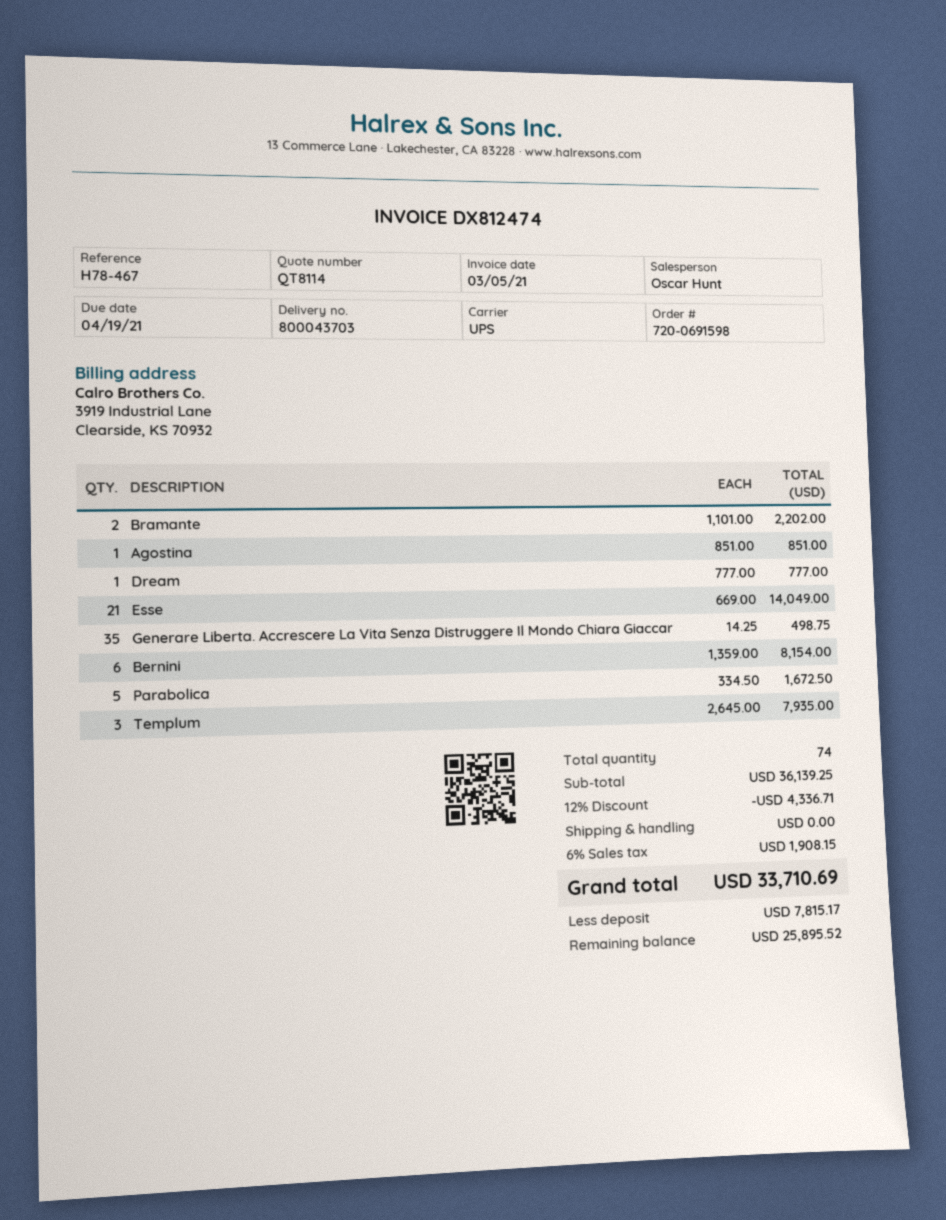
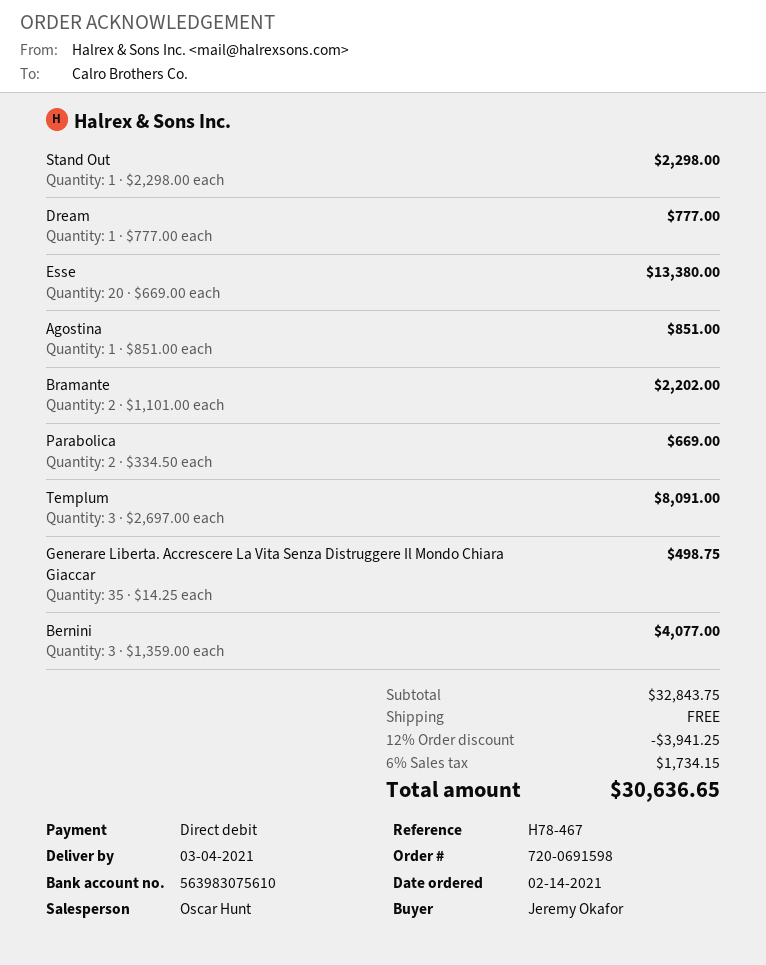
Esse: 21 x 669.00 = 14049.00 -> 20 x 669.00 = 13380.00
Bernini: 6 x 1359.00 = 8154.00 -> 3 x 1359.00 = 4077.00
Parabolica: 5 x 334.50 = 1672.50 -> 2 x 334.50 = 669.00
Templum: 3 x 2645.00 = 7935.00 -> 3 x 2697.00 = 8091.00
Stand Out: none -> 1 x 2298.00 = 2298.00
subtotal: 36139.25 -> 32843.75
discount: 12% = 4336.71 -> 12% = 3941.25
tax: 6% = 1908.15 -> 6% = 1734.15
total: 33710.69 -> 30636.65

